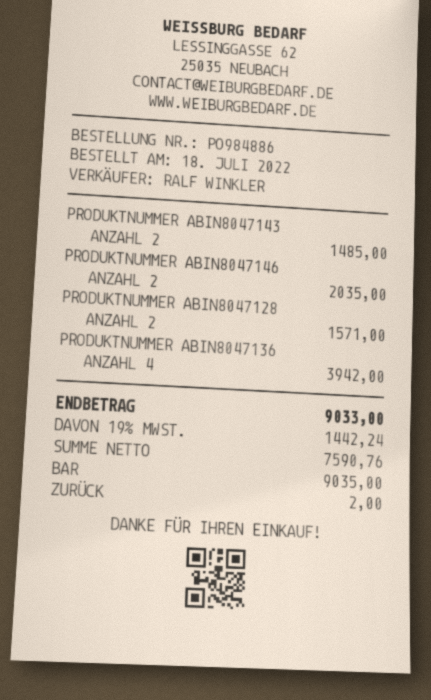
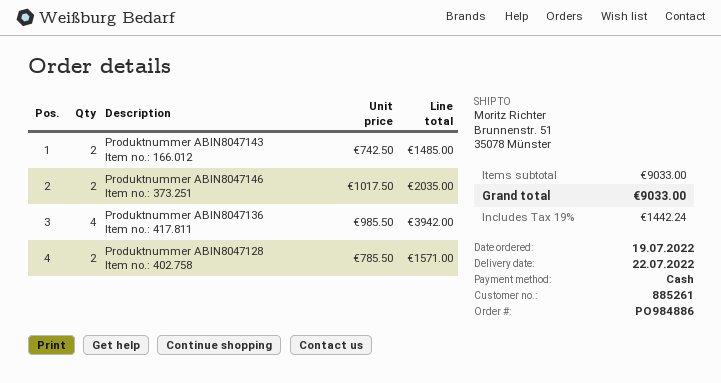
order date: 2022-07-18 -> 2022-07-19

